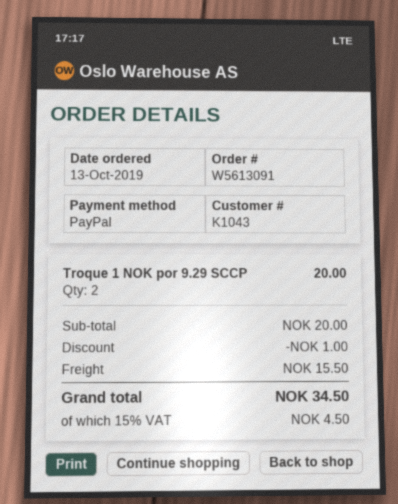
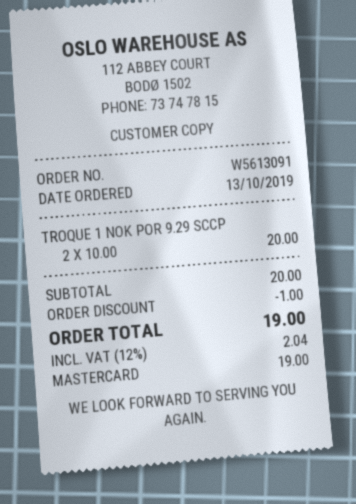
payment method: PayPal -> Mastercard
shipping: 15.50 -> none
tax: 15% = 4.50 -> 12% = 2.04
total: 34.50 -> 19.00

